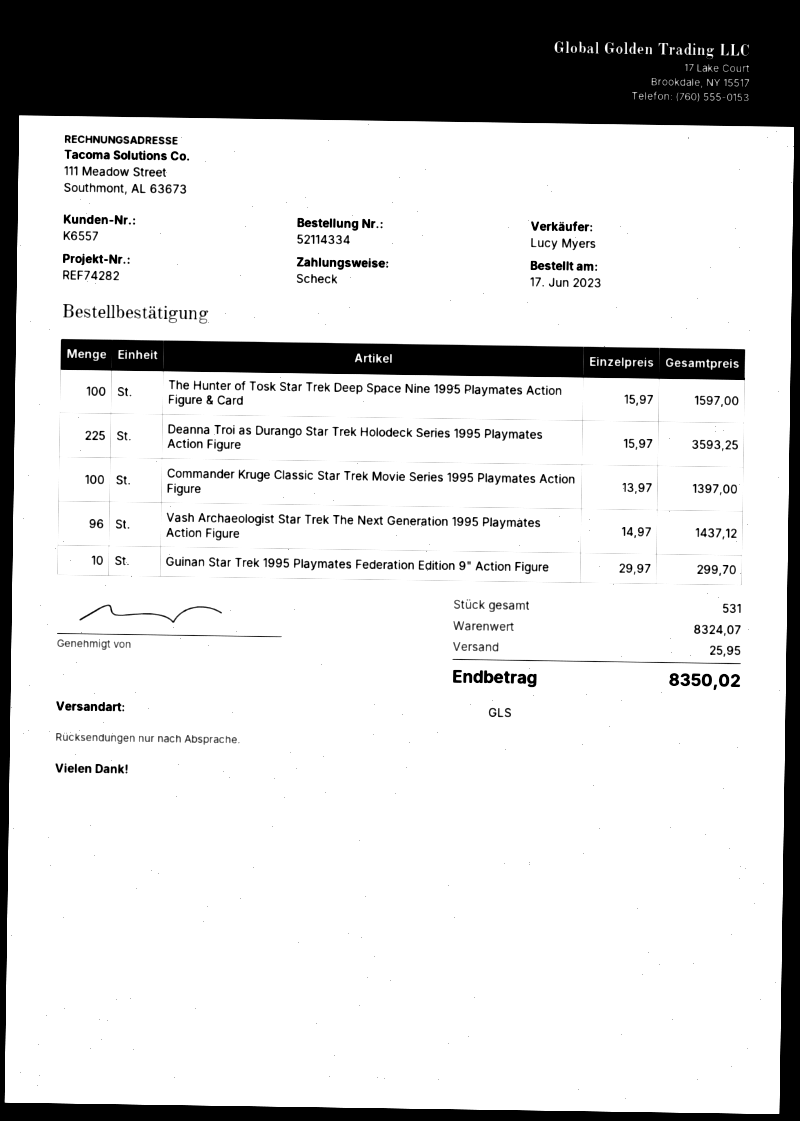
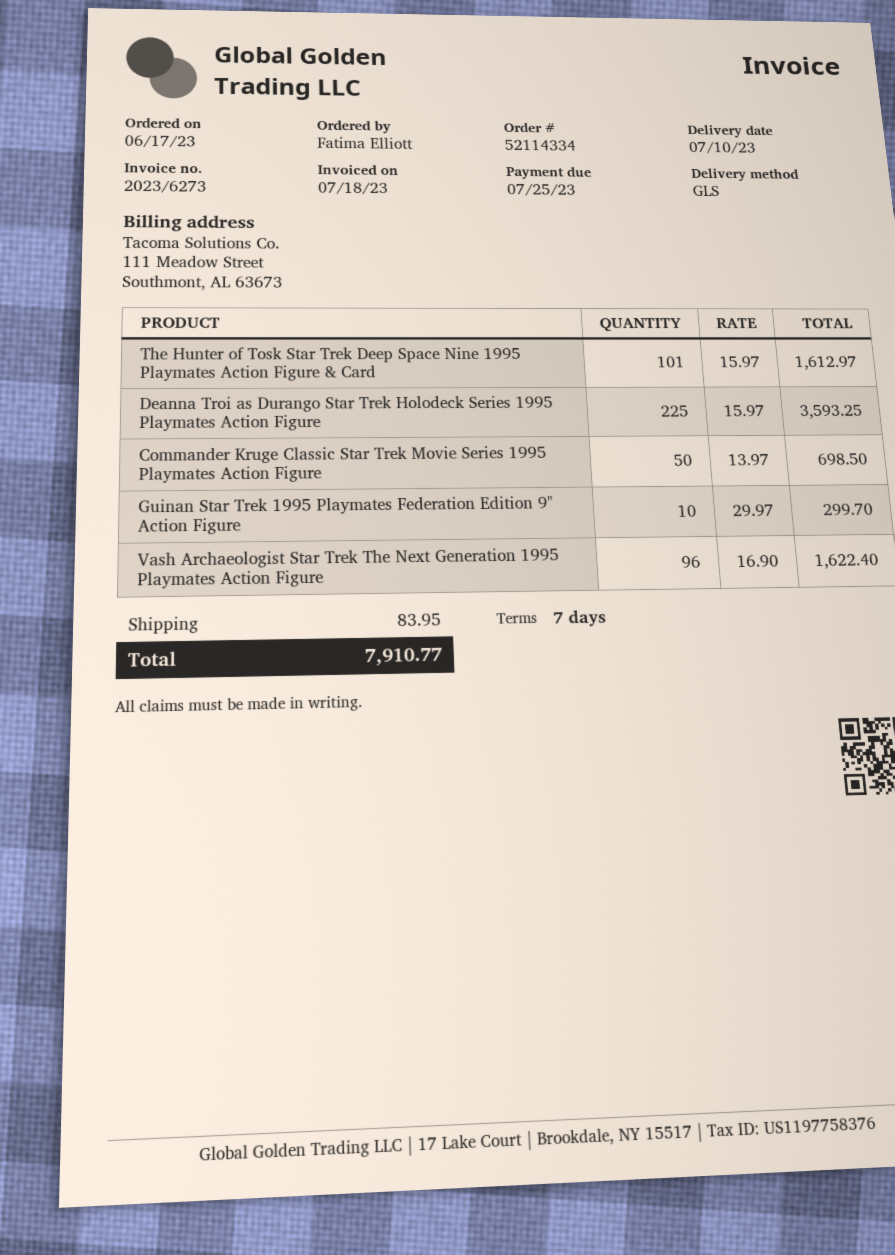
The Hunter of Tosk Star Trek Deep Space Nine 1995 Playmates Action Figure & Card: 100 x 15.97 = 1597.00 -> 101 x 15.97 = 1612.97
Commander Kruge Classic Star Trek Movie Series 1995 Playmates Action Figure: 100 x 13.97 = 1397.00 -> 50 x 13.97 = 698.50
Vash Archaeologist Star Trek The Next Generation 1995 Playmates Action Figure: 96 x 14.97 = 1437.12 -> 96 x 16.90 = 1622.40
shipping: 25.95 -> 83.95
total: 8350.02 -> 7910.77

